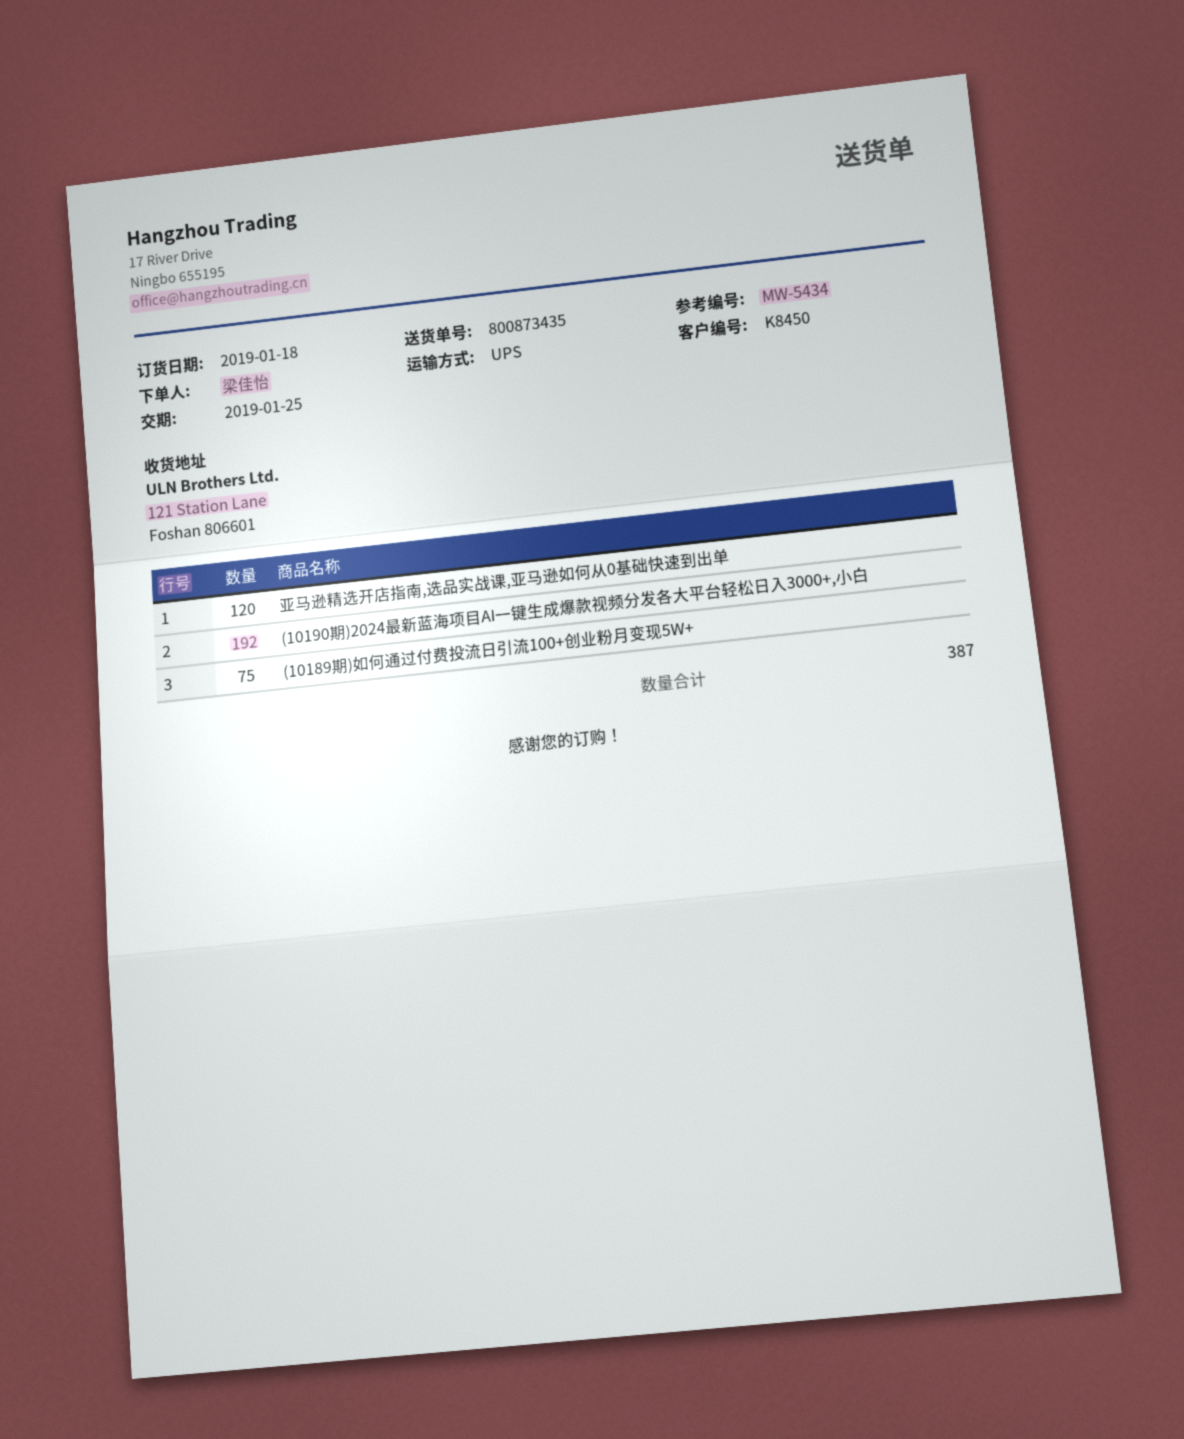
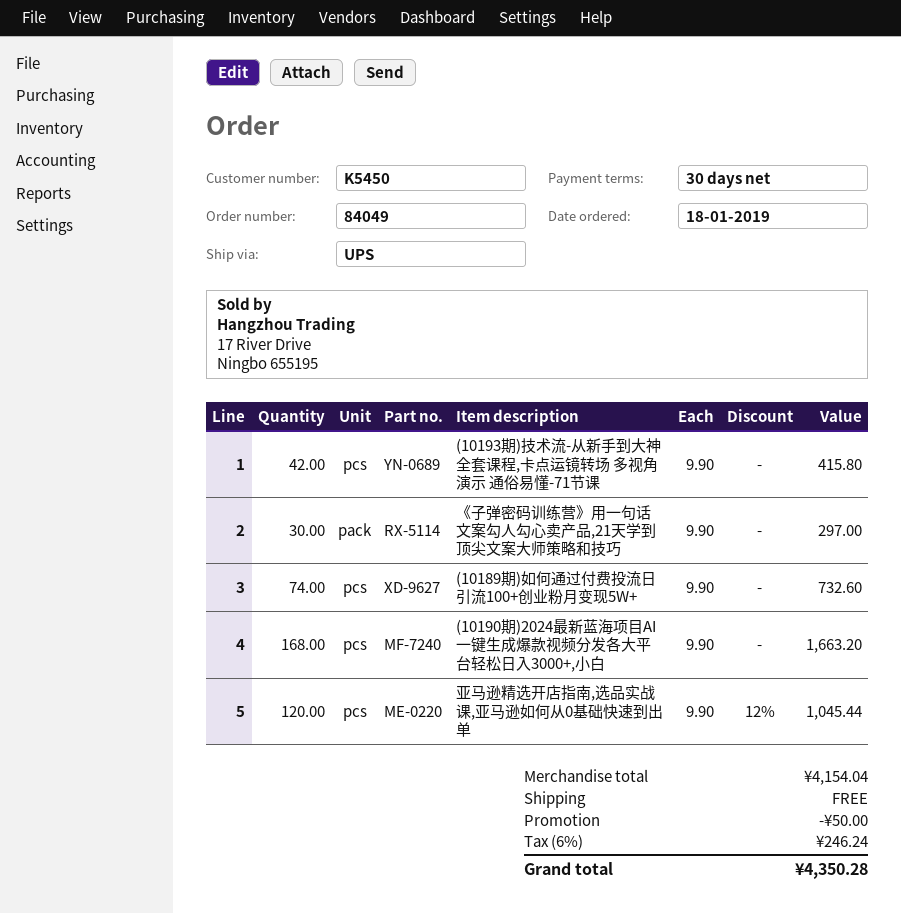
customer number: K8450 -> K5450
(10190期)2024最新蓝海项目AI一键生成爆款视频分发各大平台轻松日入3000+,小白: 192 -> 168
(10189期)如何通过付费投流日引流100+创业粉月变现5W+: 75 -> 74
(10193期)技术流-从新手到大神全套课程,卡点运镜转场 多视角演示 通俗易懂-71节课: none -> 42
《子弹密码训练营》用一句话文案勾人勾心卖产品,21天学到顶尖文案大师策略和技巧: none -> 30

